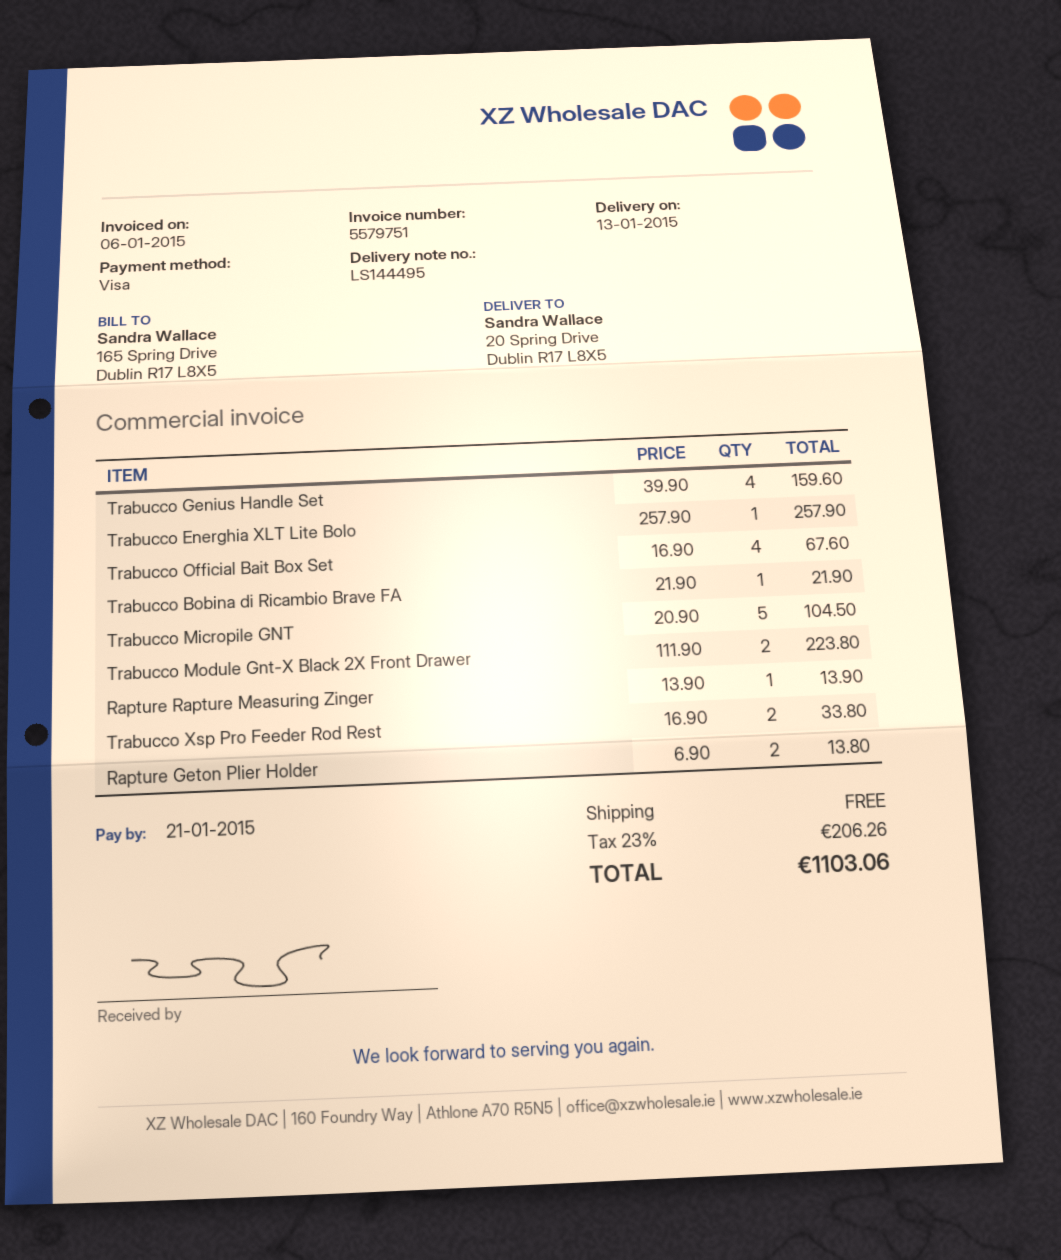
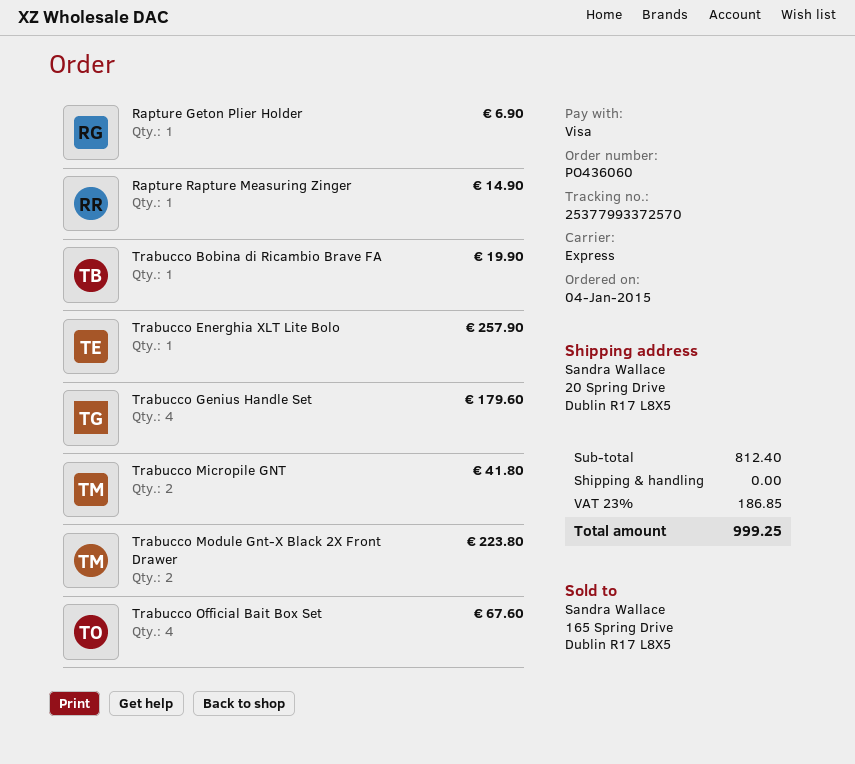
Trabucco Genius Handle Set: 4 for 159.60 -> 4 for 179.60
Trabucco Bobina di Ricambio Brave FA: 1 for 21.90 -> 1 for 19.90
Trabucco Micropile GNT: 5 for 104.50 -> 2 for 41.80
Rapture Rapture Measuring Zinger: 1 for 13.90 -> 1 for 14.90
Trabucco Xsp Pro Feeder Rod Rest: 2 for 33.80 -> none
Rapture Geton Plier Holder: 2 for 13.80 -> 1 for 6.90
tax: 23% = 206.26 -> 23% = 186.85
total: 1103.06 -> 999.25

